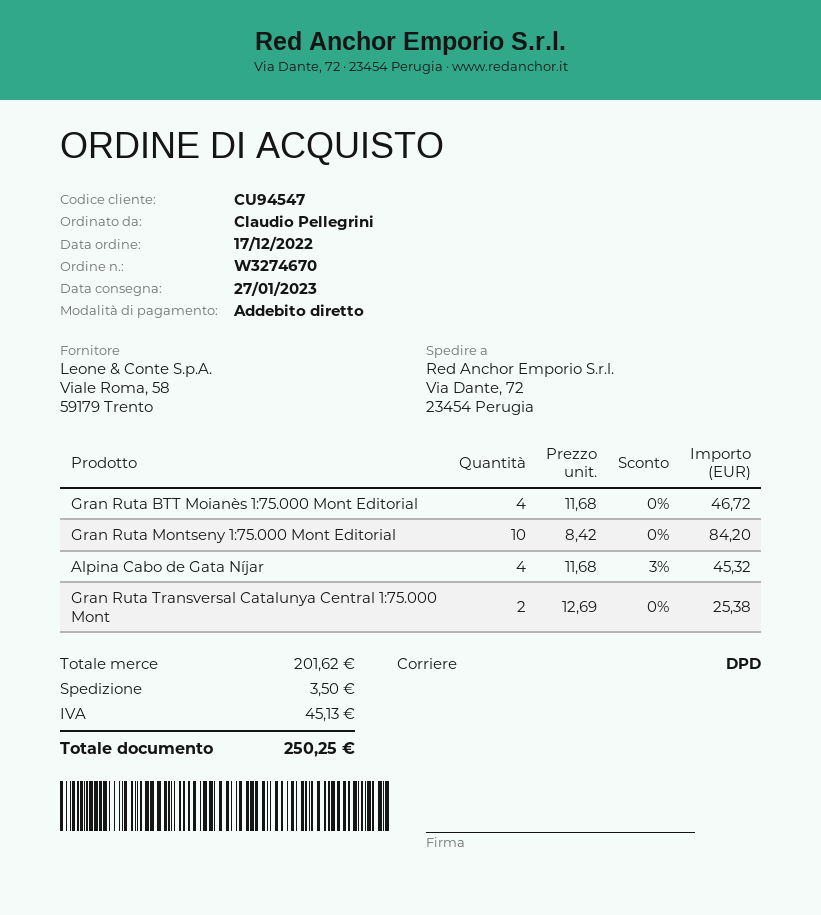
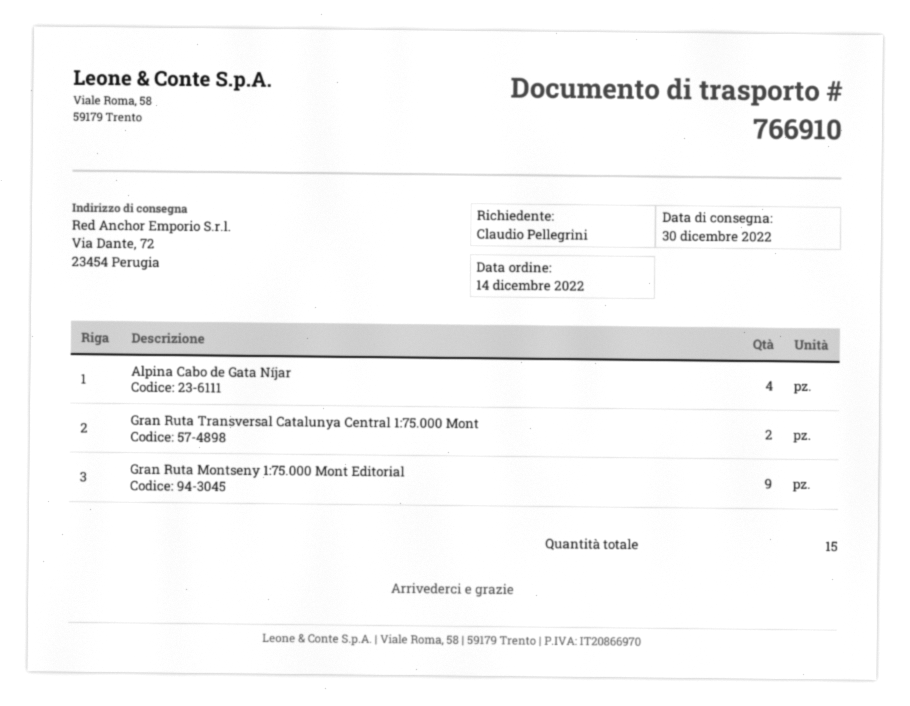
order date: 2022-12-17 -> 2022-12-14
delivery date: 2023-01-27 -> 2022-12-30
Gran Ruta BTT Moianès 1:75.000 Mont Editorial: 4 -> none
Gran Ruta Montseny 1:75.000 Mont Editorial: 10 -> 9

